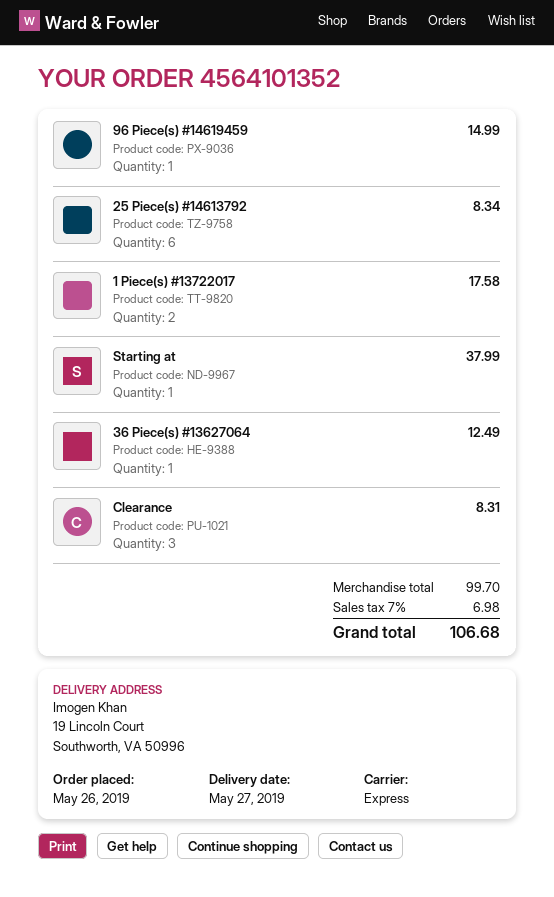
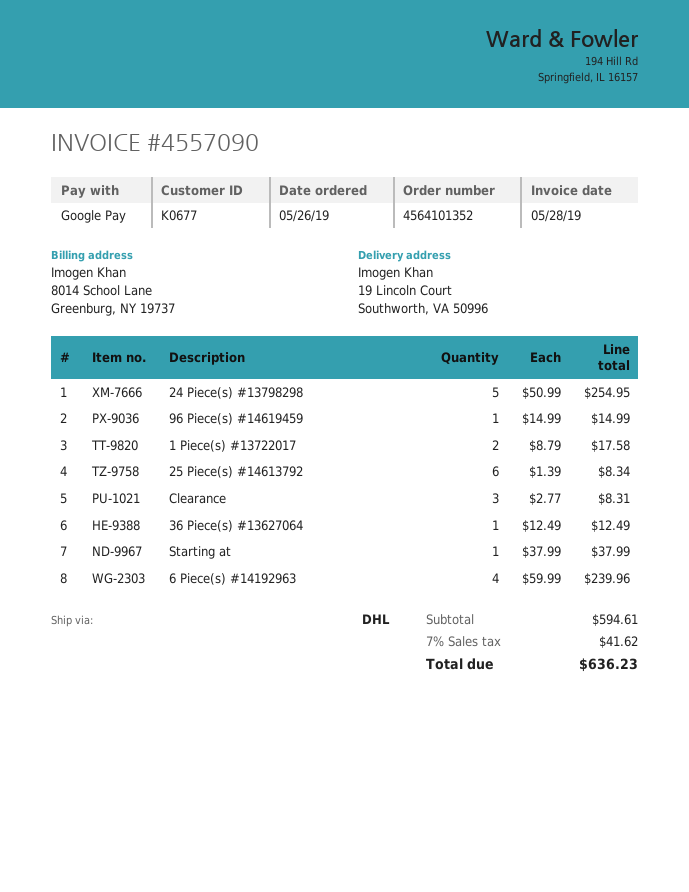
shipping method: express -> DHL
24 Piece(s) #13798298: none -> 5 for 254.95
6 Piece(s) #14192963: none -> 4 for 239.96
subtotal: 99.70 -> 594.61
tax: 7% = 6.98 -> 7% = 41.62
total: 106.68 -> 636.23

